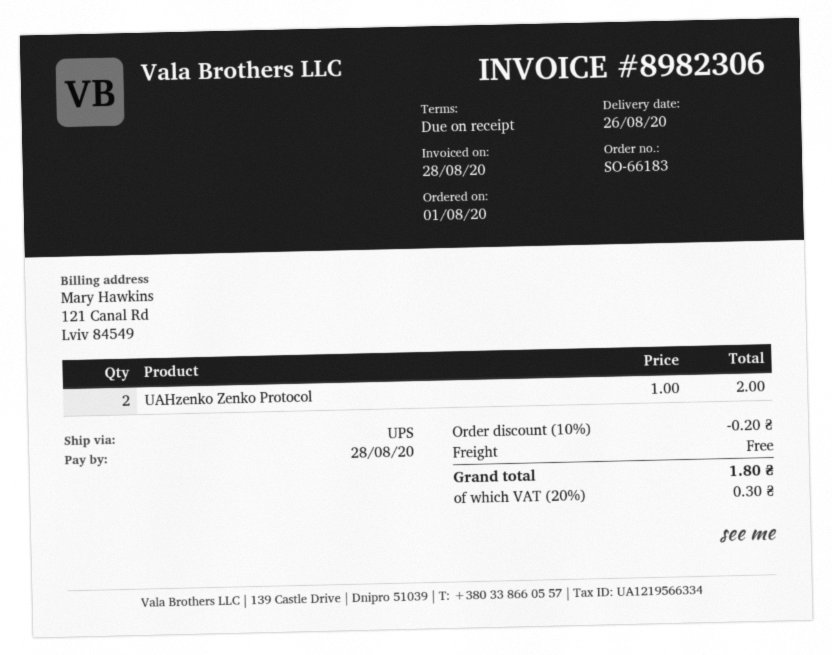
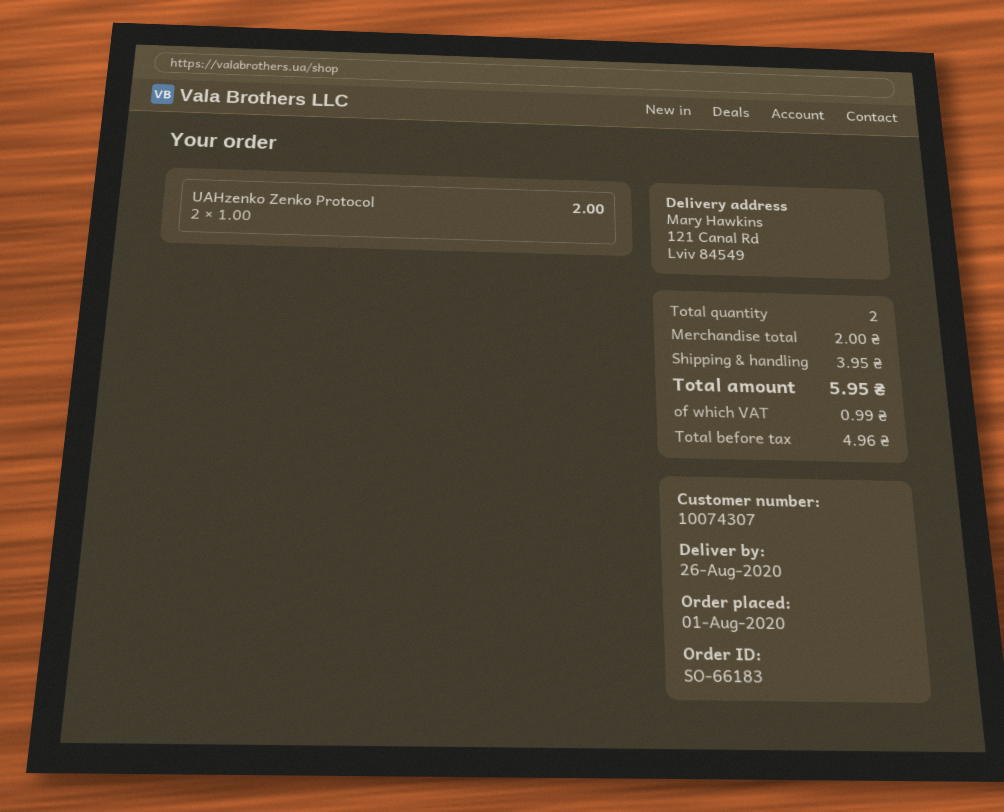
discount: 10% = 0.20 -> none
shipping: 0.00 -> 3.95
tax: 0.30 -> 0.99
total: 1.80 -> 5.95

